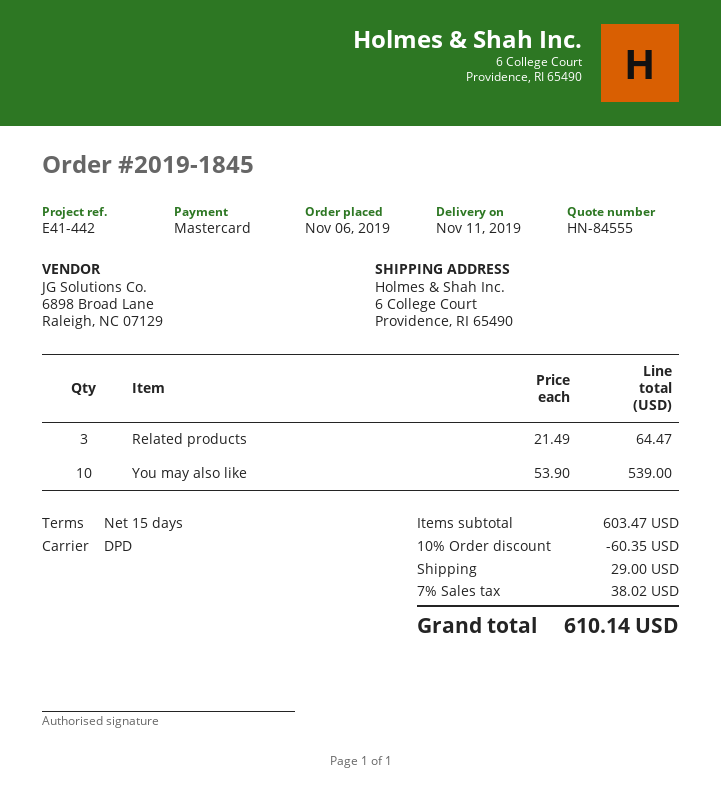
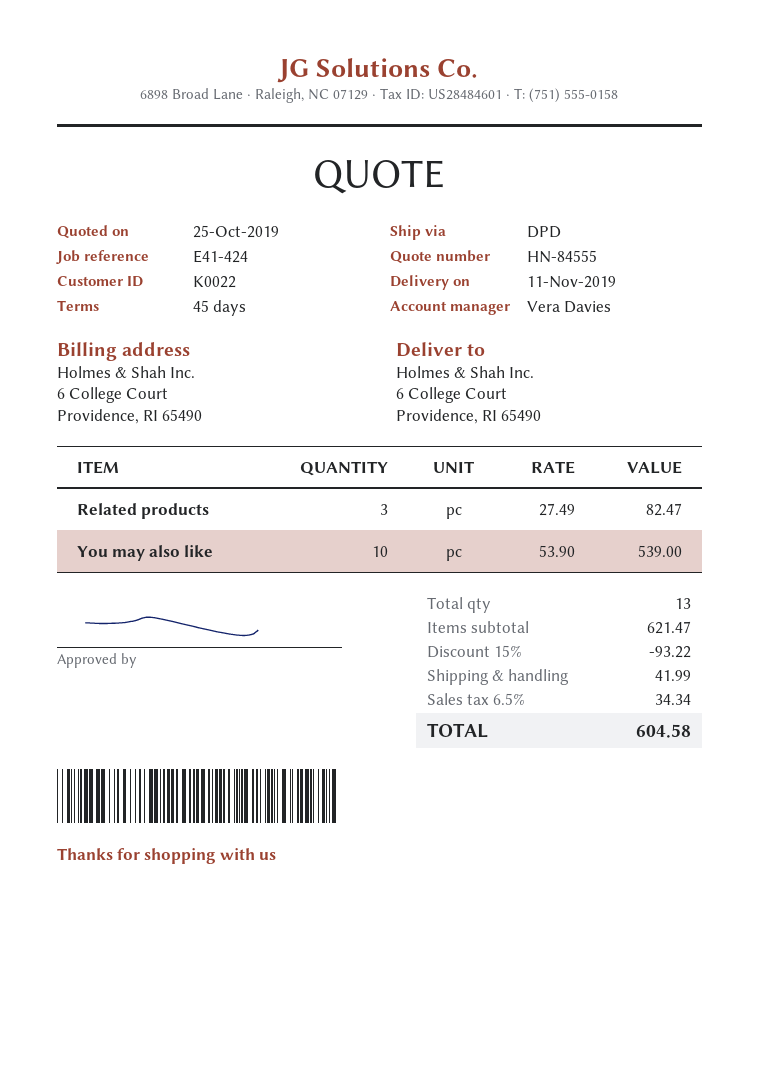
payment terms: 15 days -> 45 days
reference: E41-442 -> E41-424
Related products: 3 x 21.49 = 64.47 -> 3 x 27.49 = 82.47
subtotal: 603.47 -> 621.47
discount: 10% = 60.35 -> 15% = 93.22
shipping: 29.00 -> 41.99
tax: 7% = 38.02 -> 6.5% = 34.34
total: 610.14 -> 604.58

